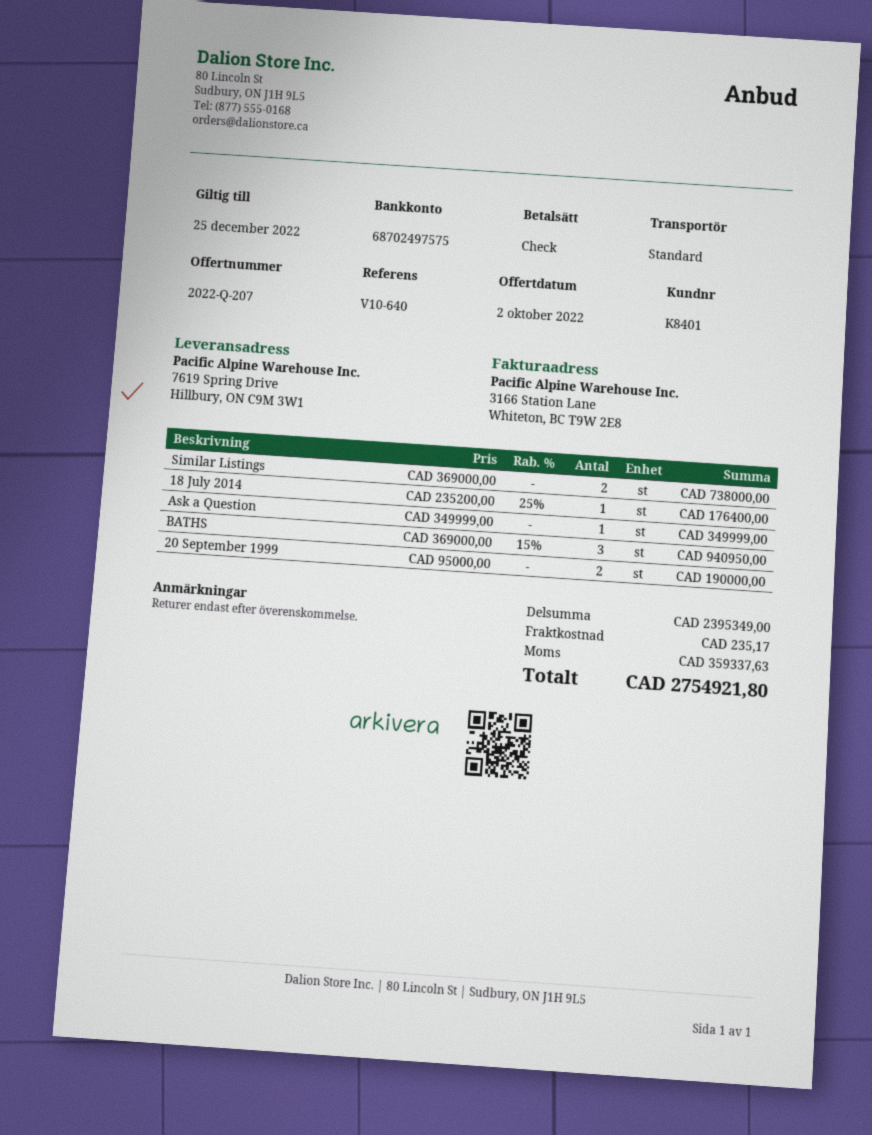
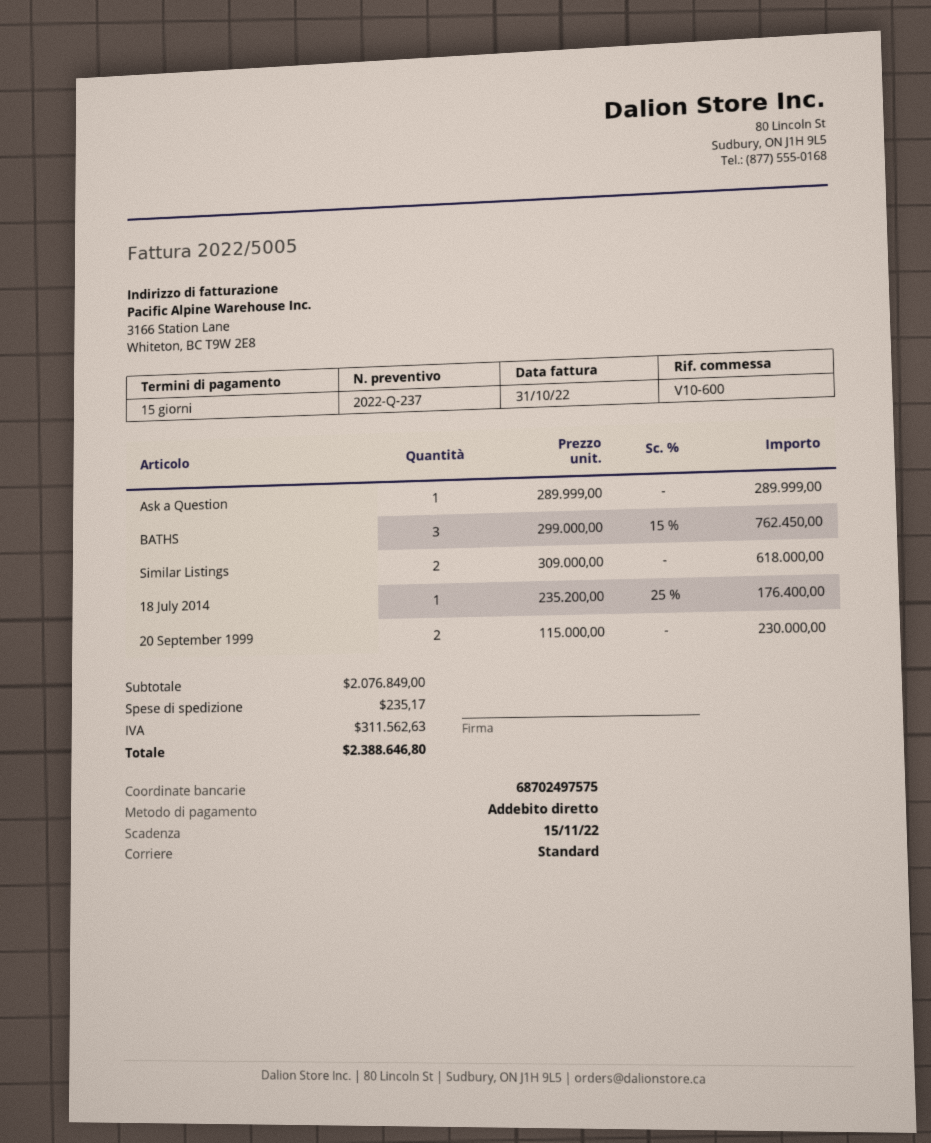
quote number: 2022-Q-207 -> 2022-Q-237
reference: V10-640 -> V10-600
payment method: cheque -> direct debit
Similar Listings: 2 x 369000.00 = 738000.00 -> 2 x 309000.00 = 618000.00
Ask a Question: 1 x 349999.00 = 349999.00 -> 1 x 289999.00 = 289999.00
BATHS: 3 x 369000.00 - 15% = 940950.00 -> 3 x 299000.00 - 15% = 762450.00
20 September 1999: 2 x 95000.00 = 190000.00 -> 2 x 115000.00 = 230000.00
subtotal: 2395349.00 -> 2076849.00
tax: 359337.63 -> 311562.63
total: 2754921.80 -> 2388646.80

